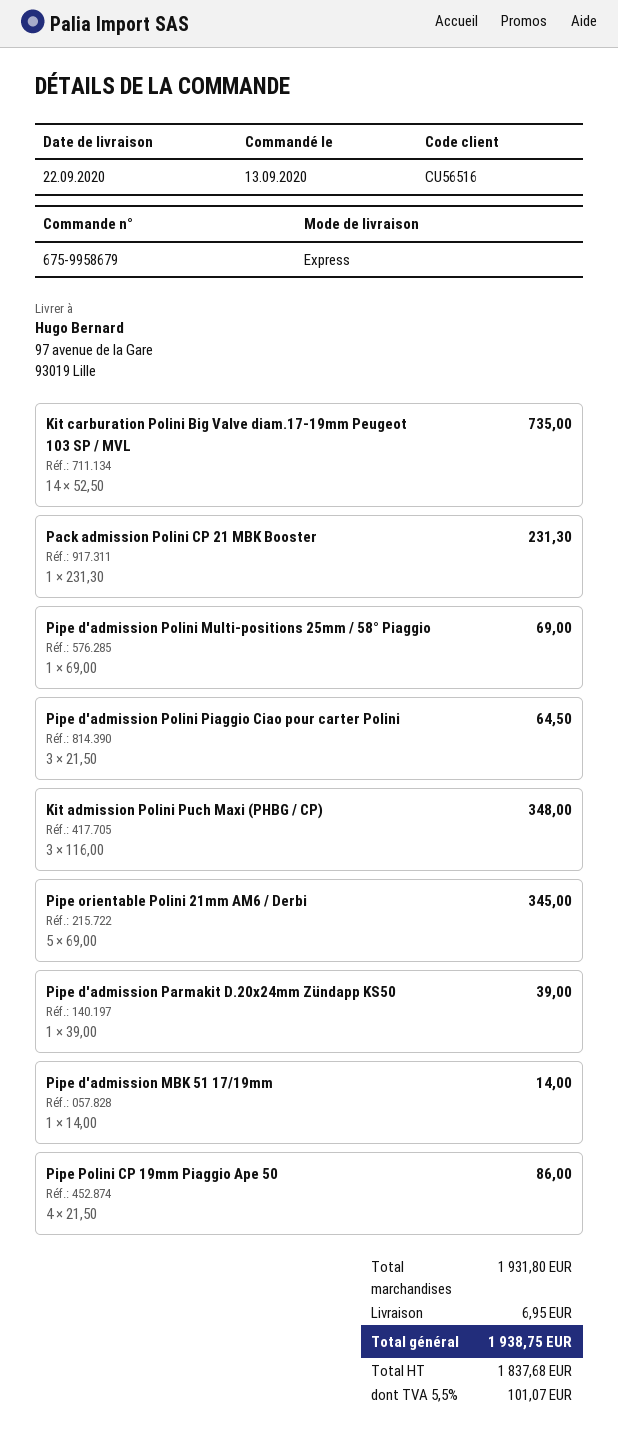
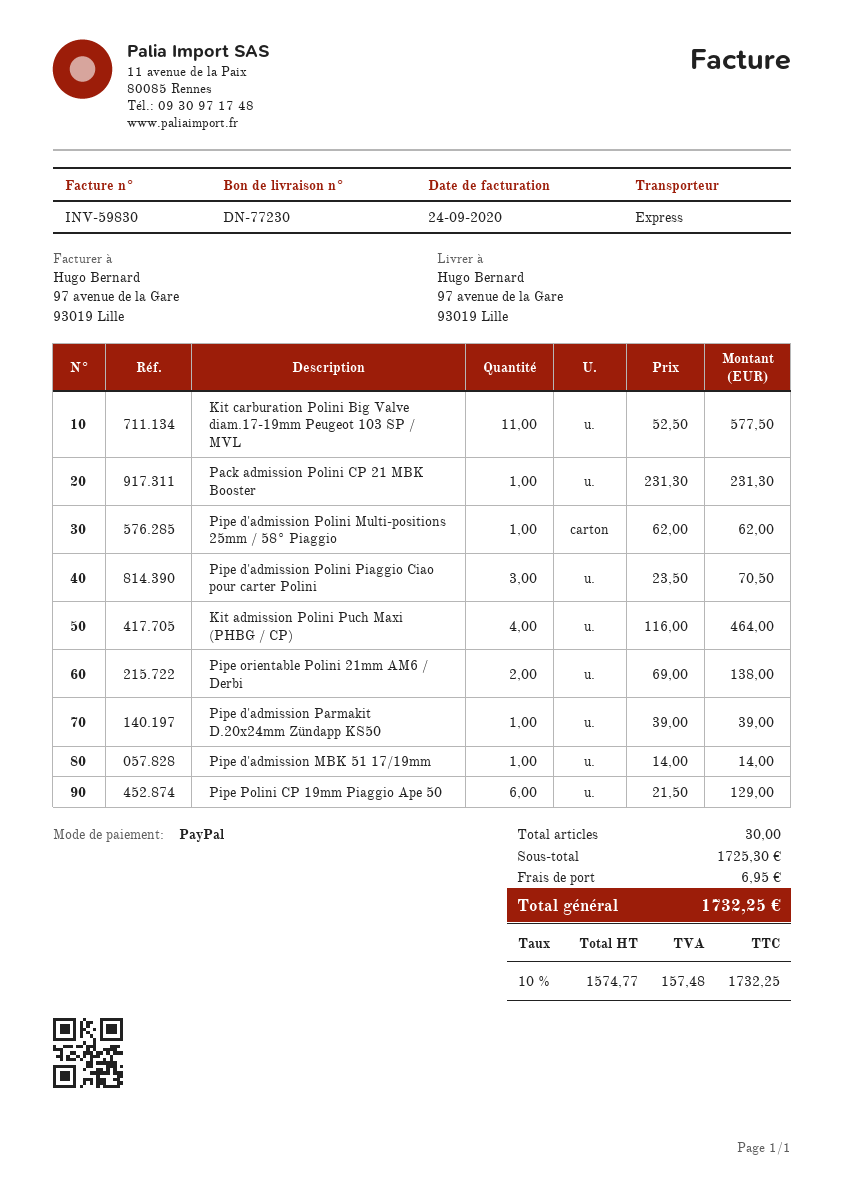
Kit carburation Polini Big Valve diam.17-19mm Peugeot 103 SP / MVL: 14 x 52.50 = 735.00 -> 11 x 52.50 = 577.50
Pipe d'admission Polini Multi-positions 25mm / 58° Piaggio: 1 x 69.00 = 69.00 -> 1 x 62.00 = 62.00
Pipe d'admission Polini Piaggio Ciao pour carter Polini: 3 x 21.50 = 64.50 -> 3 x 23.50 = 70.50
Kit admission Polini Puch Maxi (PHBG / CP): 3 x 116.00 = 348.00 -> 4 x 116.00 = 464.00
Pipe orientable Polini 21mm AM6 / Derbi: 5 x 69.00 = 345.00 -> 2 x 69.00 = 138.00
Pipe Polini CP 19mm Piaggio Ape 50: 4 x 21.50 = 86.00 -> 6 x 21.50 = 129.00
subtotal: 1931.80 -> 1725.30
net: 1837.68 -> 1574.77
tax: 5.5% = 101.07 -> 10% = 157.48
total: 1938.75 -> 1732.25

